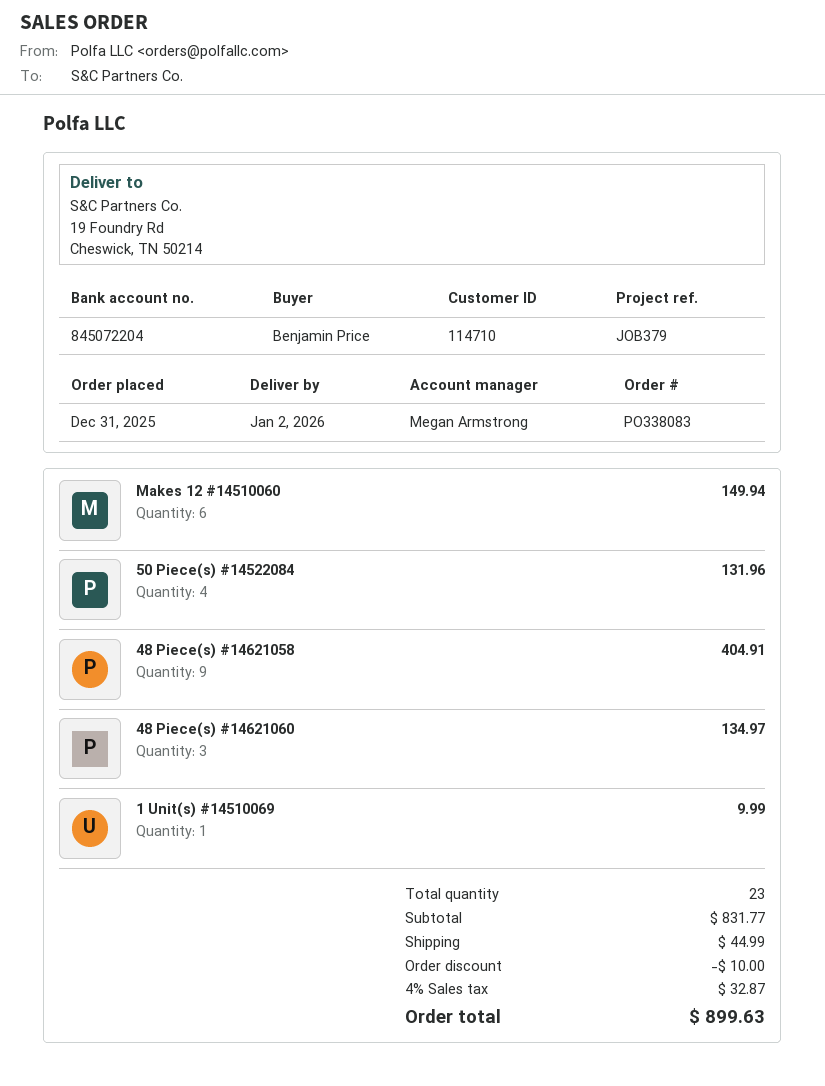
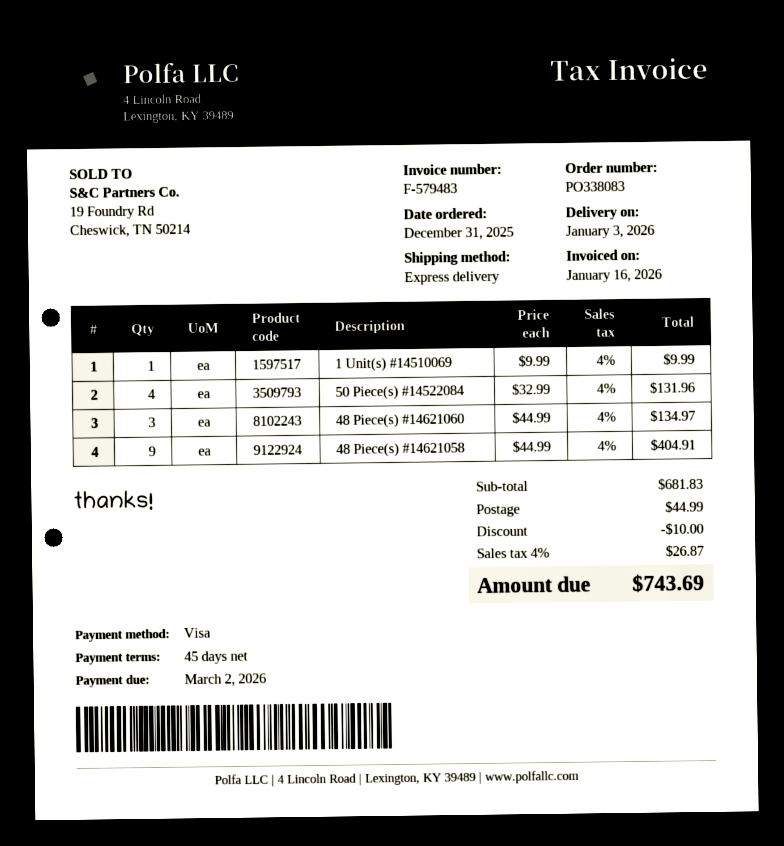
delivery date: 2026-01-02 -> 2026-01-03
Makes 12 #14510060: 6 for 149.94 -> none
subtotal: 831.77 -> 681.83
tax: 4% = 32.87 -> 4% = 26.87
total: 899.63 -> 743.69

